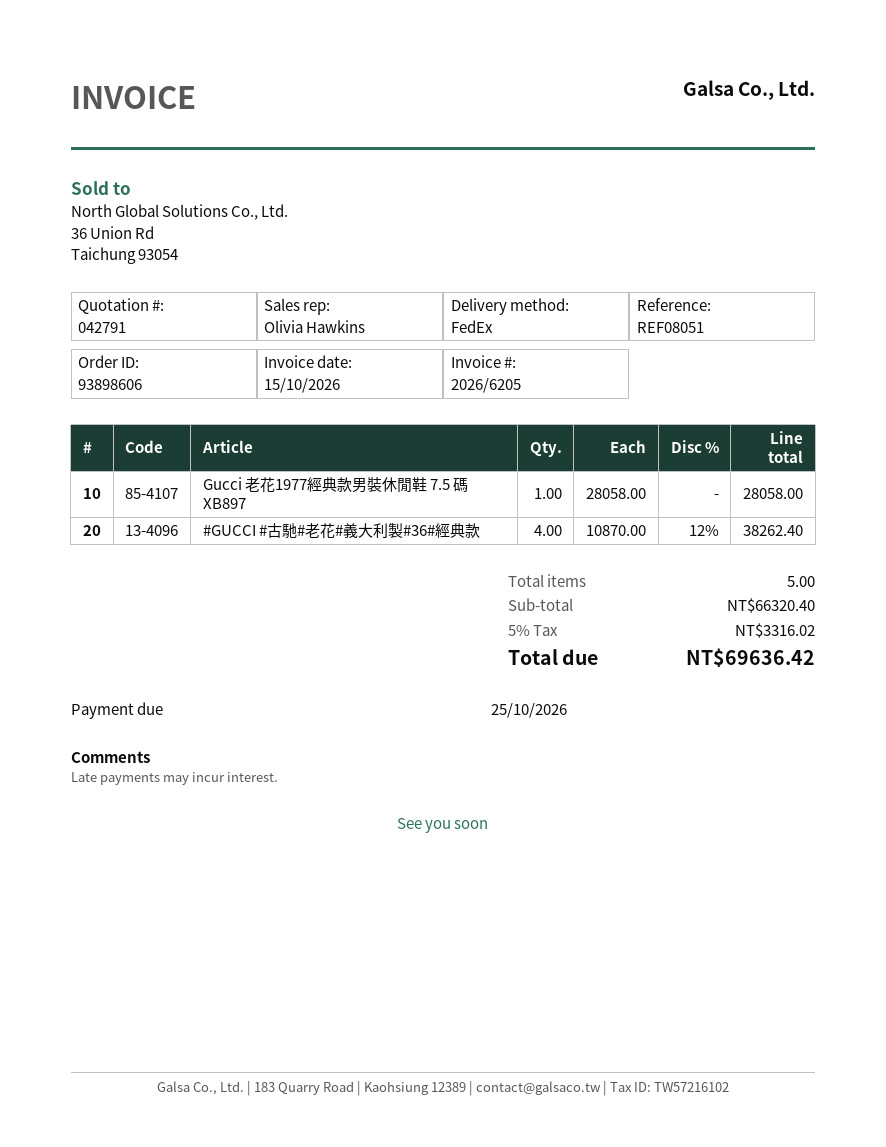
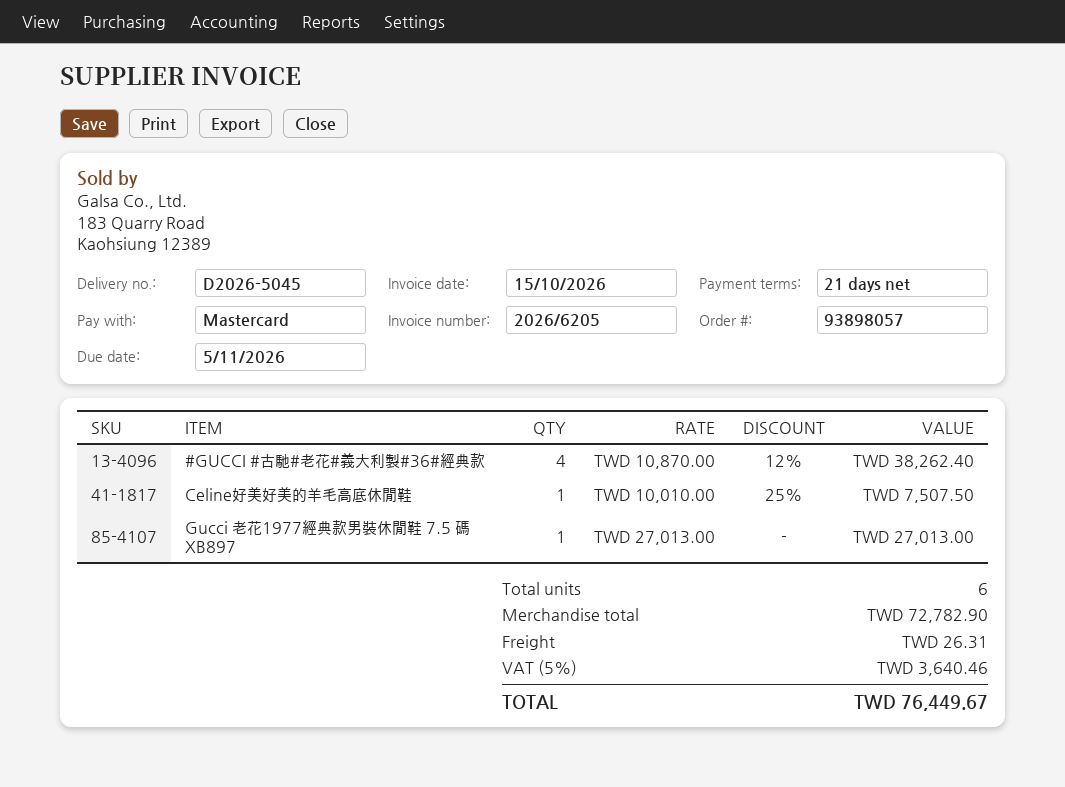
order number: 93898606 -> 93898057
due date: 2026-10-25 -> 2026-11-05
Gucci 老花1977經典款男裝休閒鞋 7.5 碼 XB897: 1 x 28058.00 = 28058.00 -> 1 x 27013.00 = 27013.00
Celine好美好美的羊毛高底休閒鞋: none -> 1 x 10010.00 - 25% = 7507.50
total quantity: 5 -> 6
subtotal: 66320.40 -> 72782.90
shipping: none -> 26.31
tax: 5% = 3316.02 -> 5% = 3640.46
total: 69636.42 -> 76449.67

